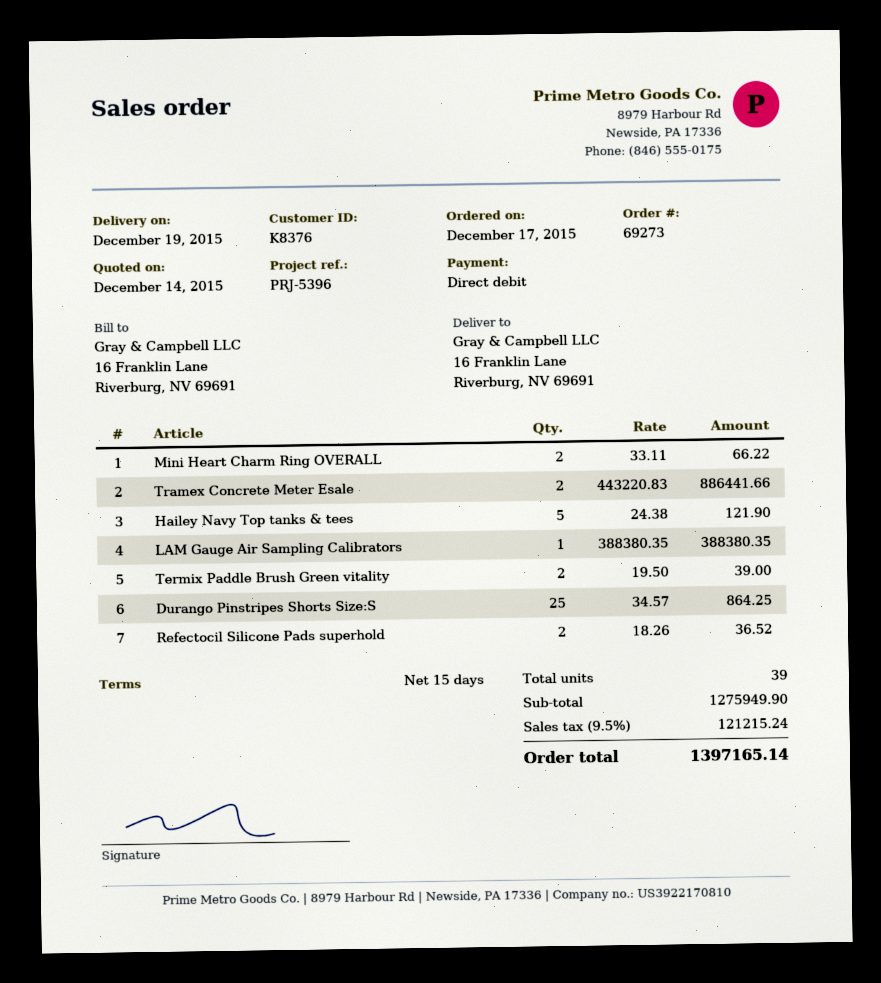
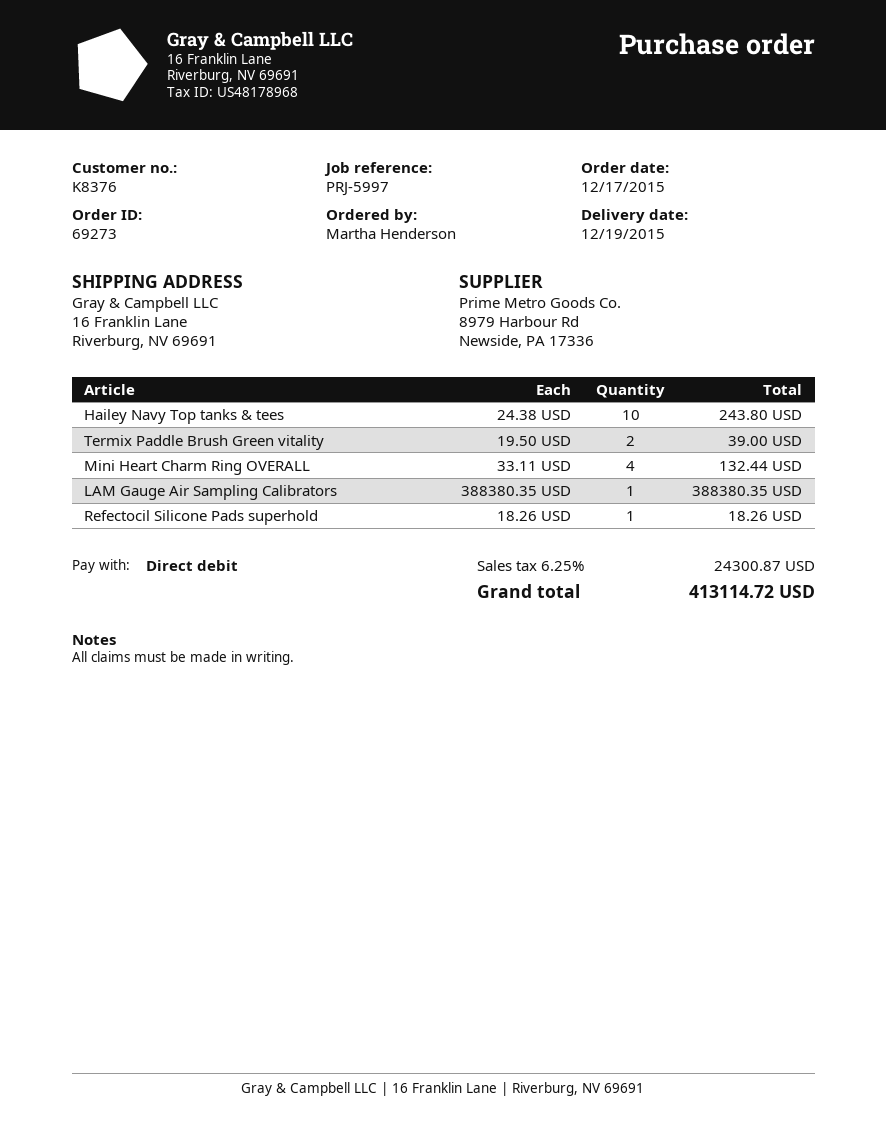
reference: PRJ-5396 -> PRJ-5997
Mini Heart Charm Ring OVERALL: 2 x 33.11 = 66.22 -> 4 x 33.11 = 132.44
Tramex Concrete Meter Esale: 2 x 443220.83 = 886441.66 -> none
Hailey Navy Top tanks & tees: 5 x 24.38 = 121.90 -> 10 x 24.38 = 243.80
Durango Pinstripes Shorts Size:S: 25 x 34.57 = 864.25 -> none
Refectocil Silicone Pads superhold: 2 x 18.26 = 36.52 -> 1 x 18.26 = 18.26
tax: 9.5% = 121215.24 -> 6.25% = 24300.87
total: 1397165.14 -> 413114.72

